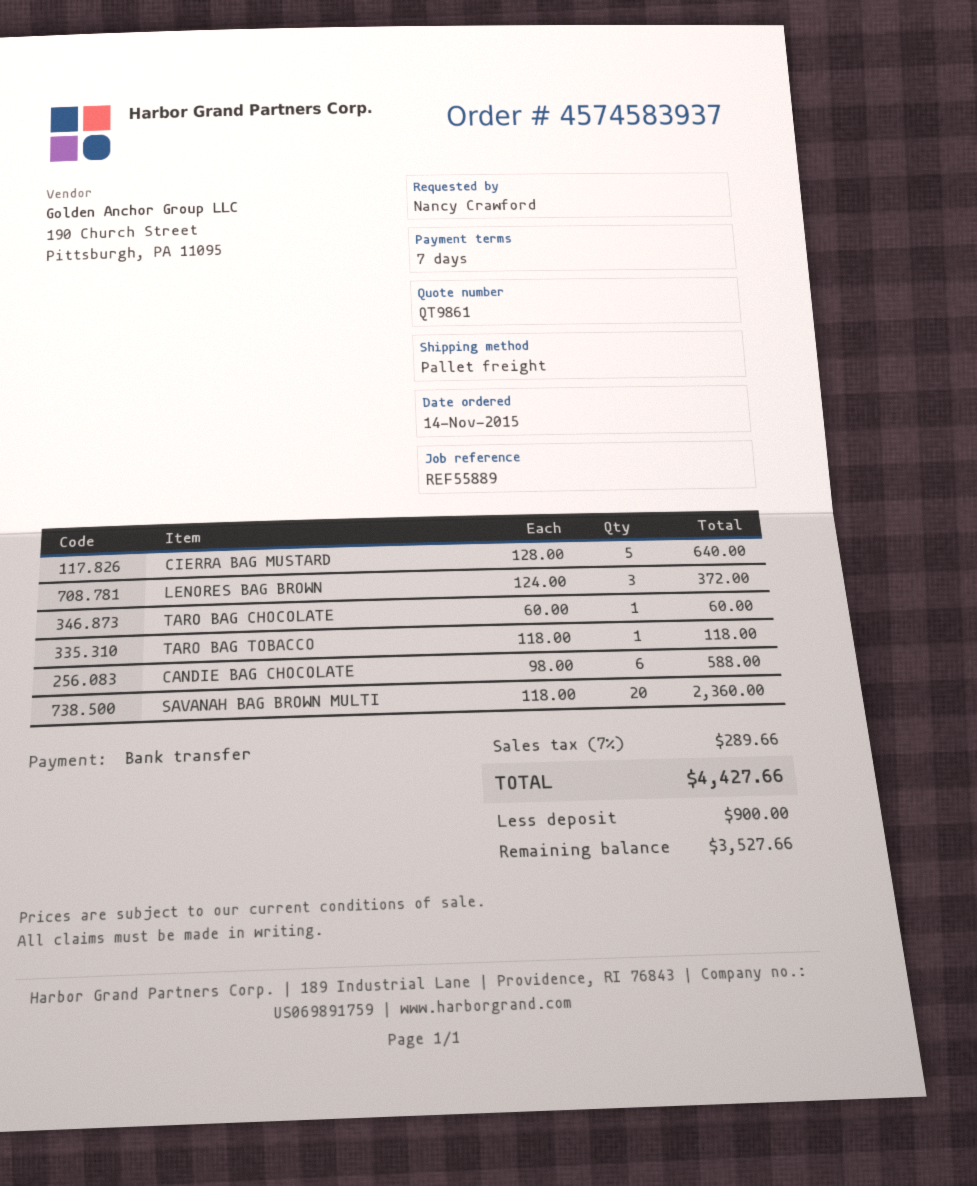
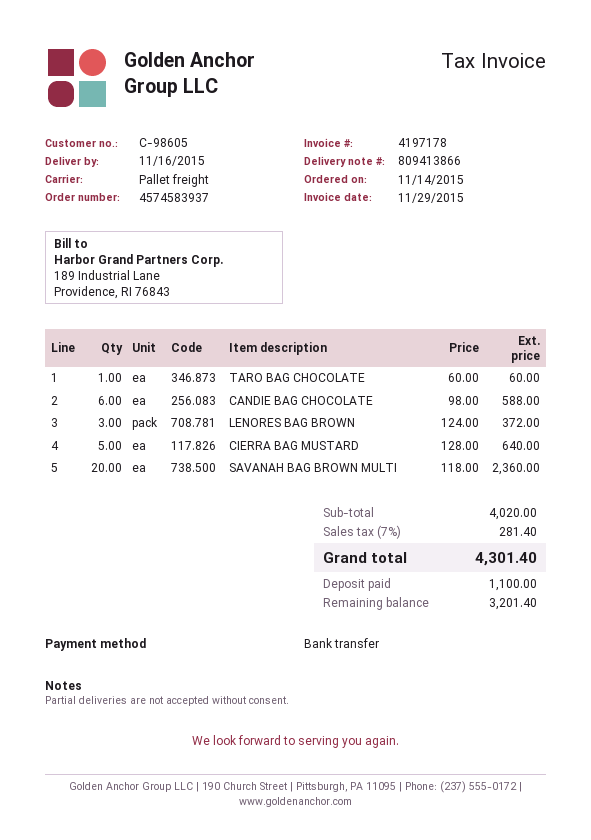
TARO BAG TOBACCO: 1 x 118.00 = 118.00 -> none
tax: 7% = 289.66 -> 7% = 281.40
total: 4427.66 -> 4301.40
deposit: 900.00 -> 1100.00
balance: 3527.66 -> 3201.40

